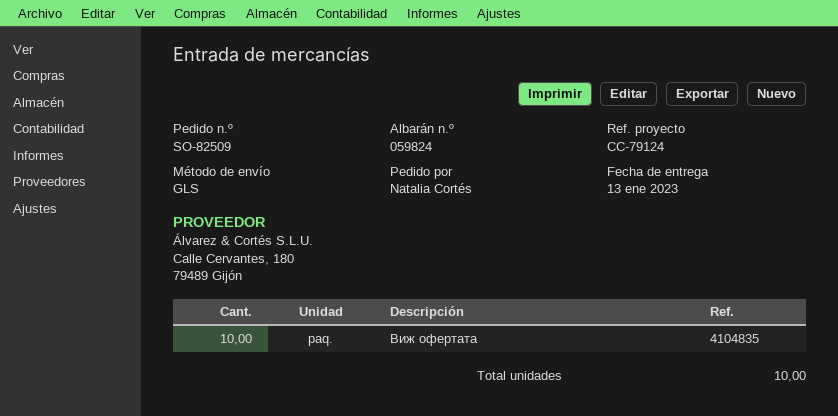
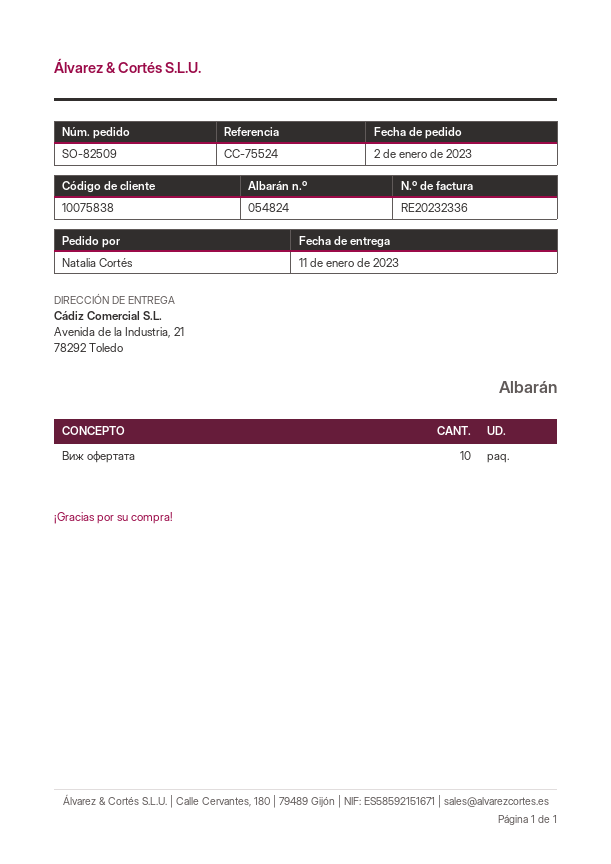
delivery note number: 059824 -> 054824
delivery date: 2023-01-13 -> 2023-01-11
reference: CC-79124 -> CC-75524

